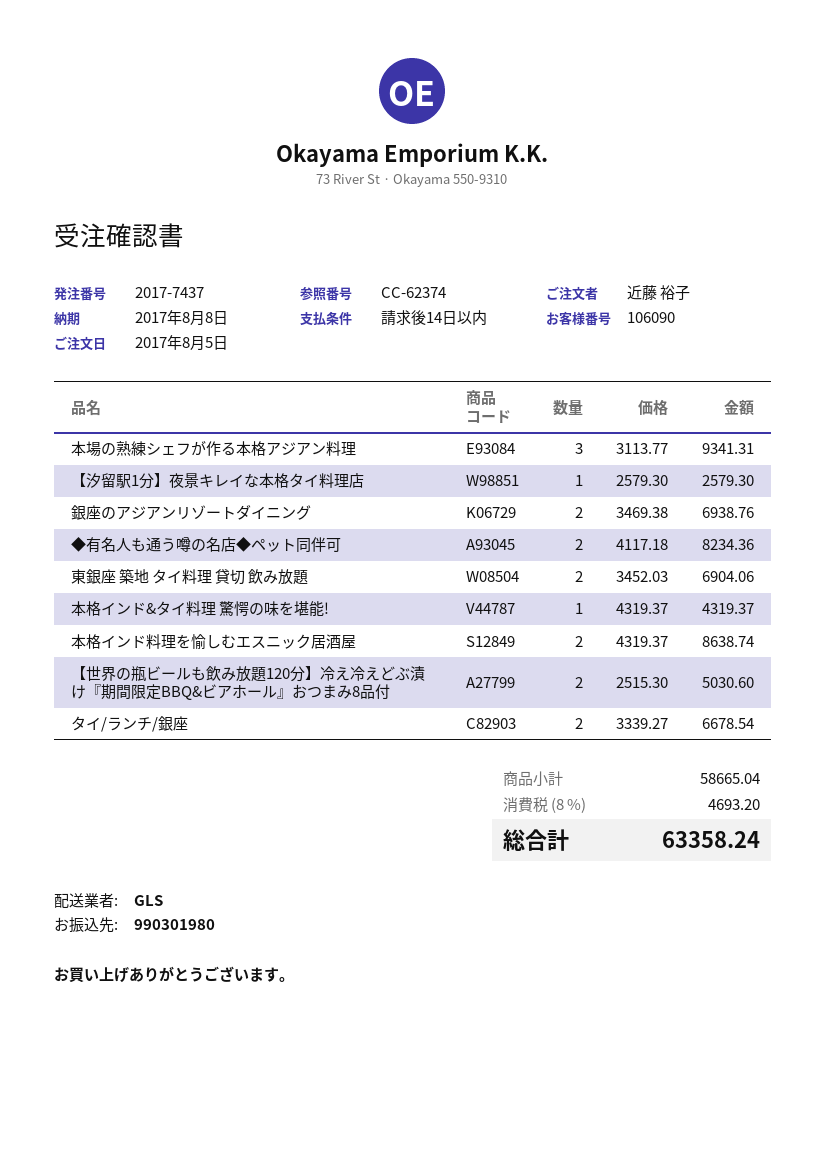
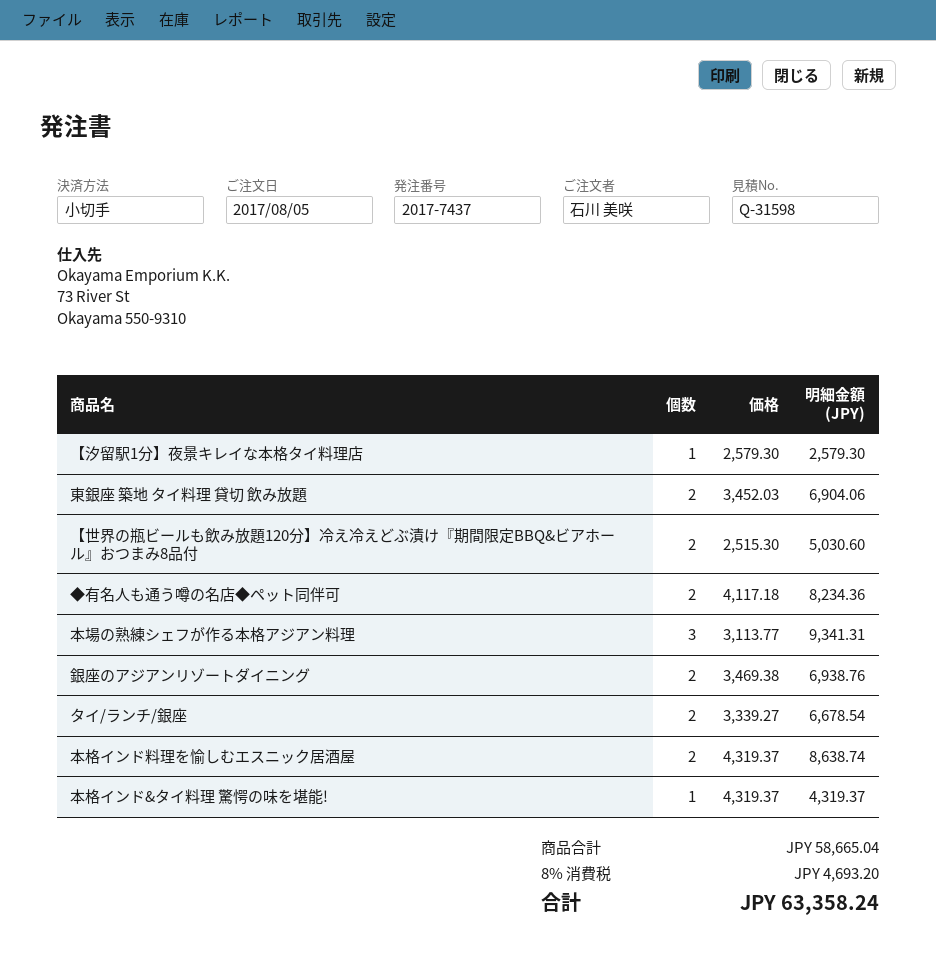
ordered by: 近藤 裕子 -> 石川 美咲

